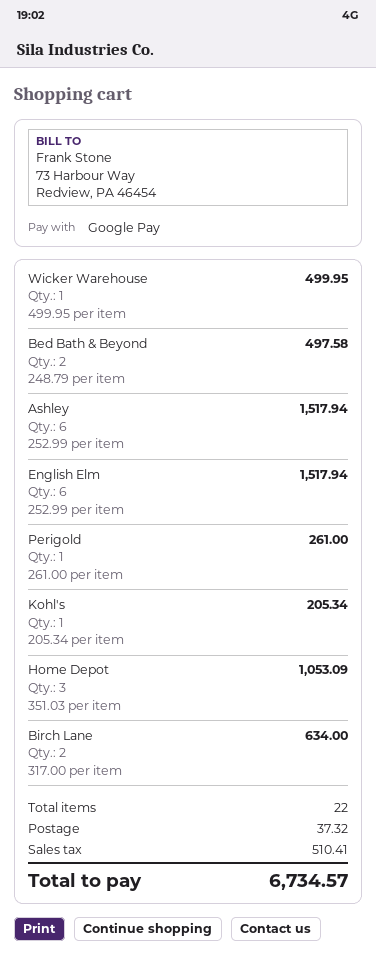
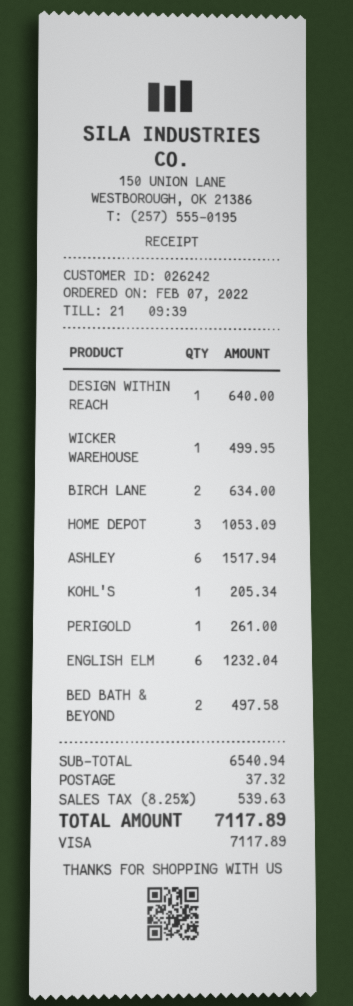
payment method: Google Pay -> Visa
English Elm: 6 for 1517.94 -> 6 for 1232.04
DESIGN WITHIN REACH: none -> 1 for 640.00
tax: 510.41 -> 539.63
total: 6734.57 -> 7117.89

